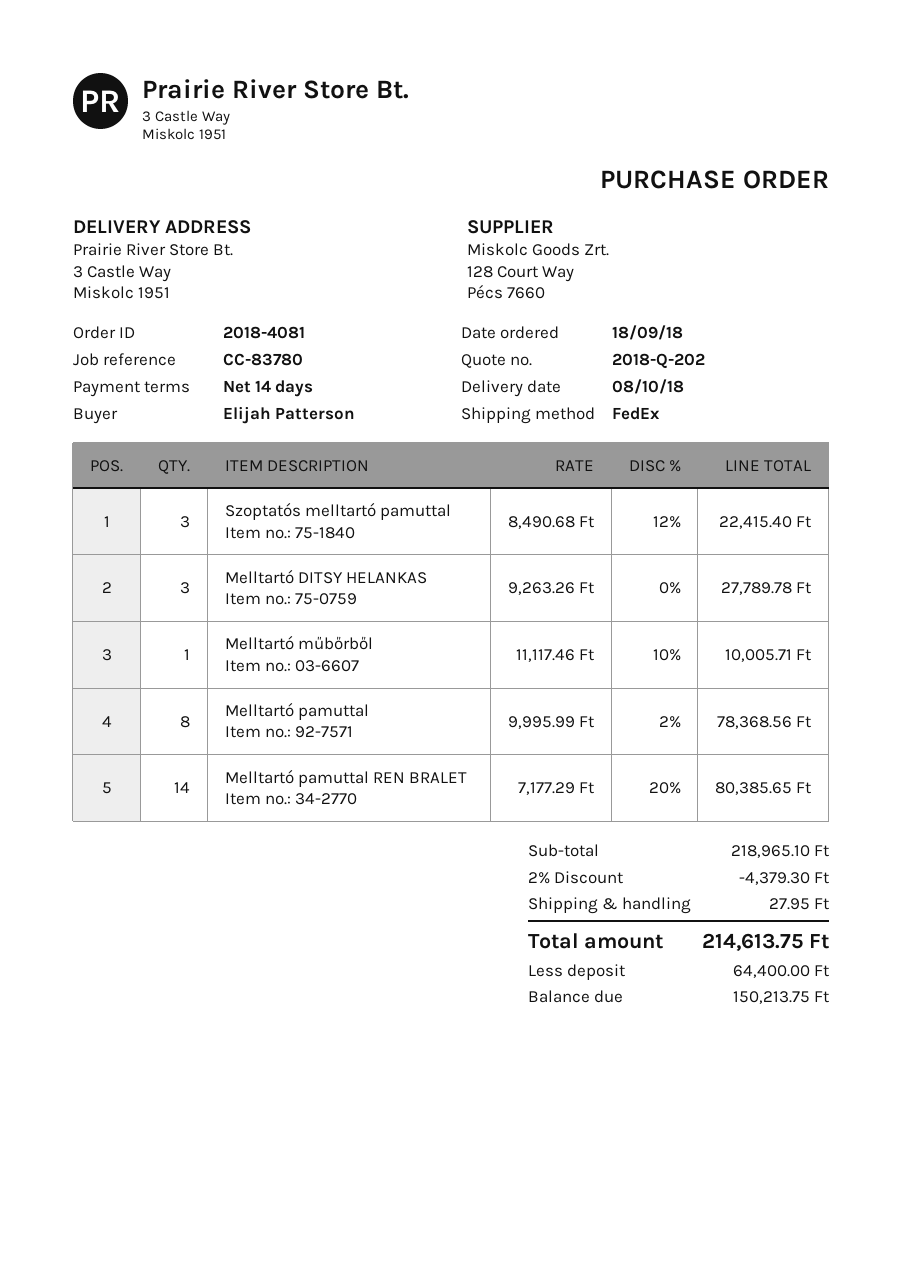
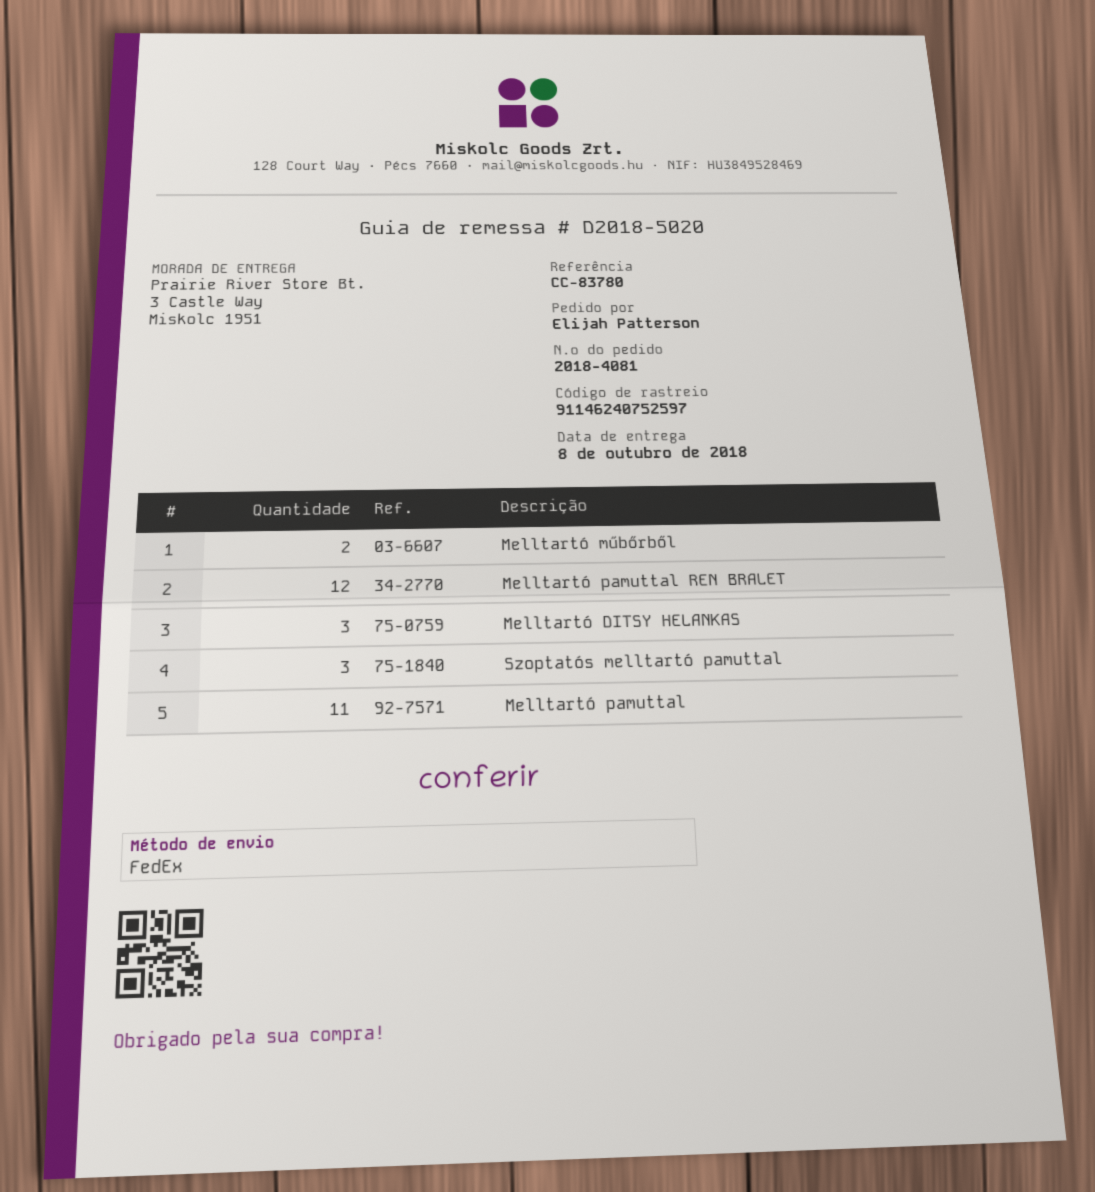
Melltartó műbőrből: 1 -> 2
Melltartó pamuttal: 8 -> 11
Melltartó pamuttal REN BRALET: 14 -> 12

